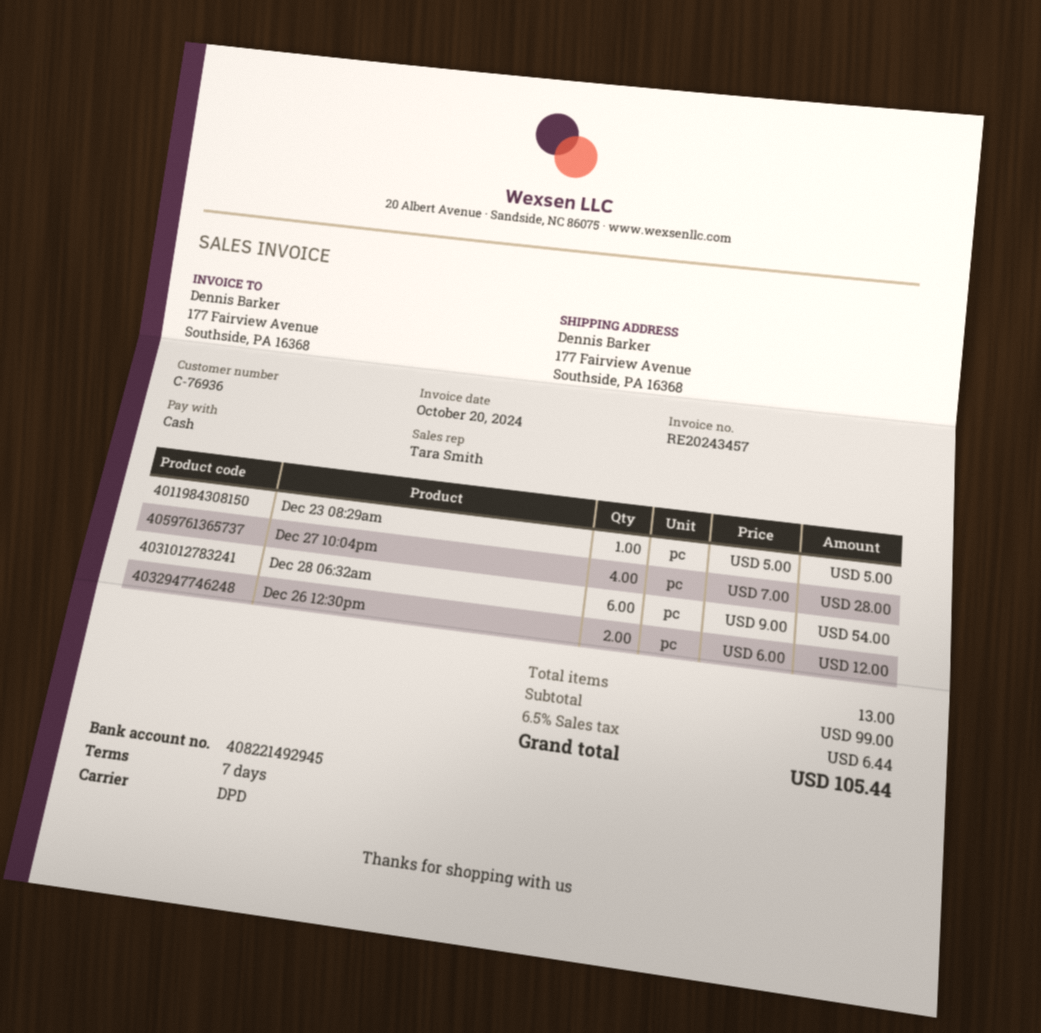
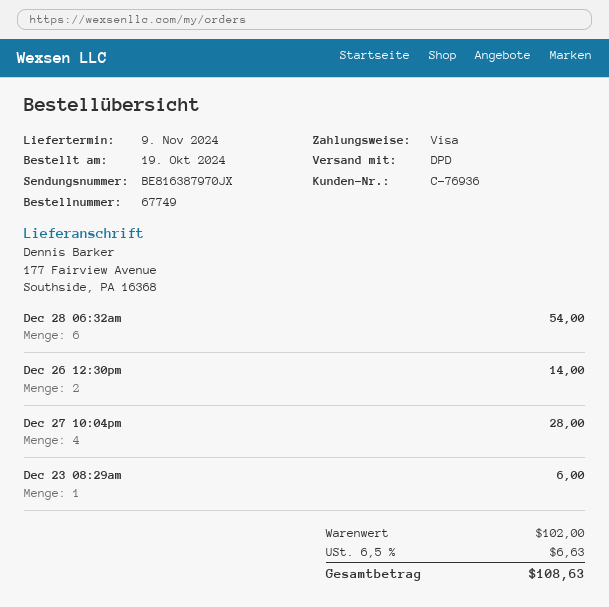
payment method: cash -> Visa
Dec 23 08:29am: 1 for 5.00 -> 1 for 6.00
Dec 26 12:30pm: 2 for 12.00 -> 2 for 14.00
subtotal: 99.00 -> 102.00
tax: 6.5% = 6.44 -> 6.5% = 6.63
total: 105.44 -> 108.63

